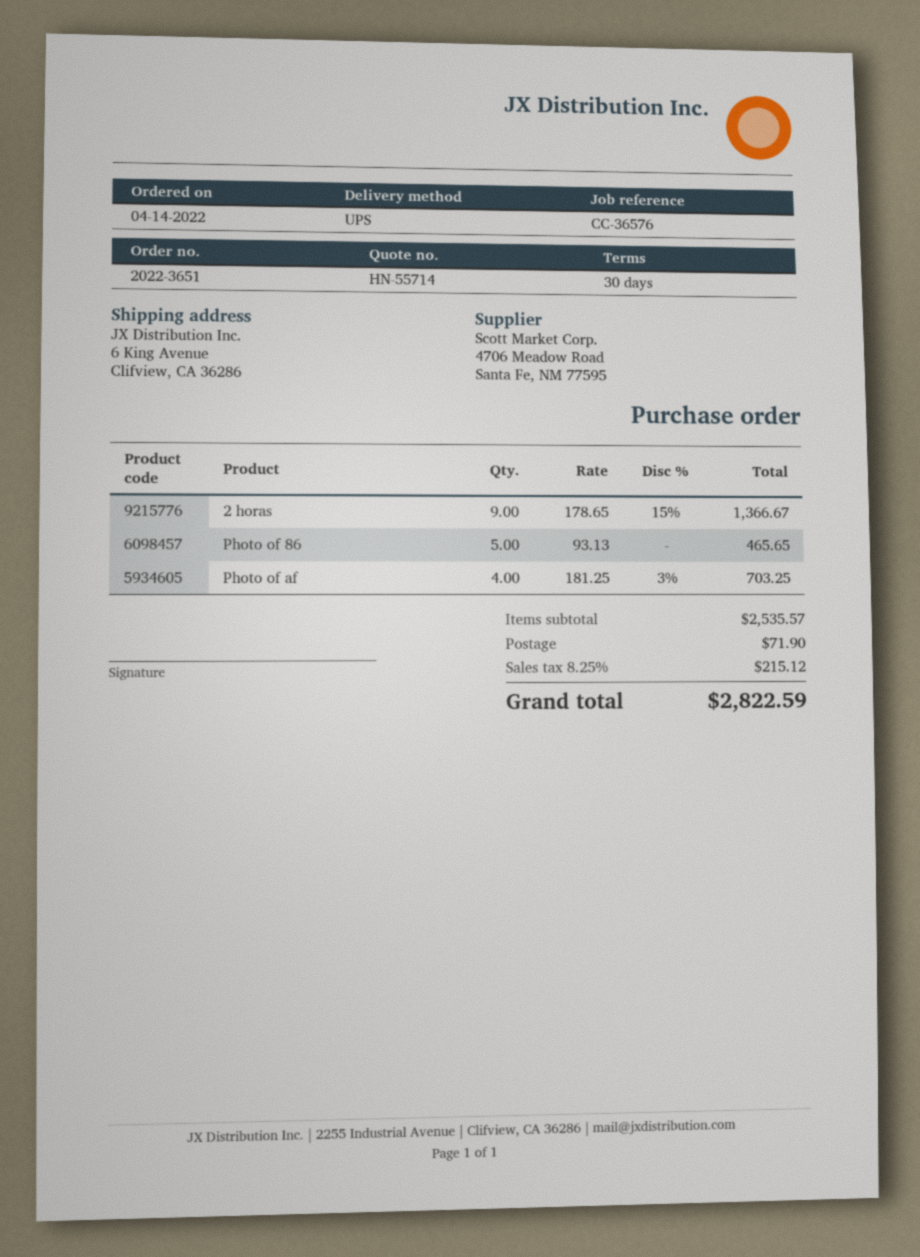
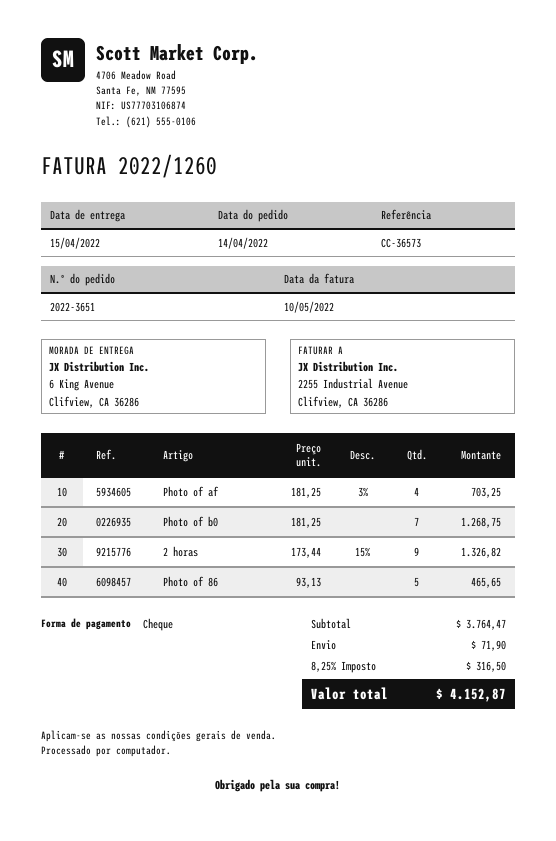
reference: CC-36576 -> CC-36573
2 horas: 9 x 178.65 - 15% = 1366.67 -> 9 x 173.44 - 15% = 1326.82
Photo of b0: none -> 7 x 181.25 = 1268.75
subtotal: 2535.57 -> 3764.47
tax: 8.25% = 215.12 -> 8.25% = 316.50
total: 2822.59 -> 4152.87

